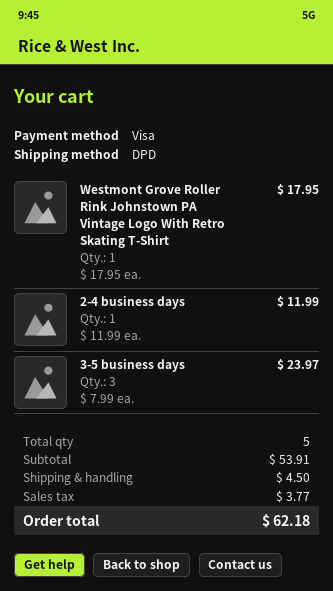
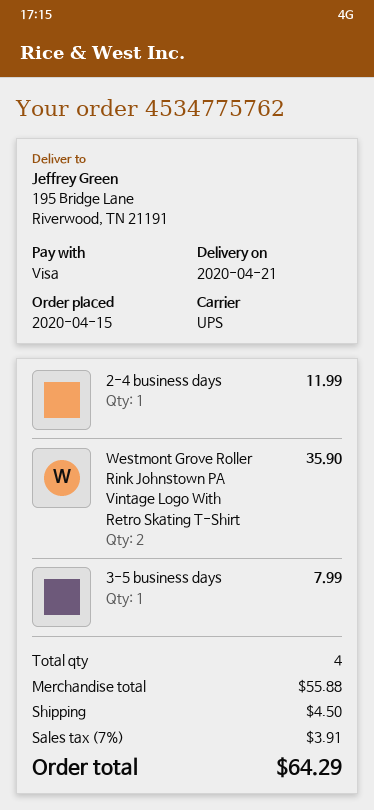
shipping method: DPD -> UPS
Westmont Grove Roller Rink Johnstown PA Vintage Logo With Retro Skating T-Shirt: 1 for 17.95 -> 2 for 35.90
3-5 business days: 3 for 23.97 -> 1 for 7.99
total quantity: 5 -> 4
subtotal: 53.91 -> 55.88
tax: 3.77 -> 3.91
total: 62.18 -> 64.29

